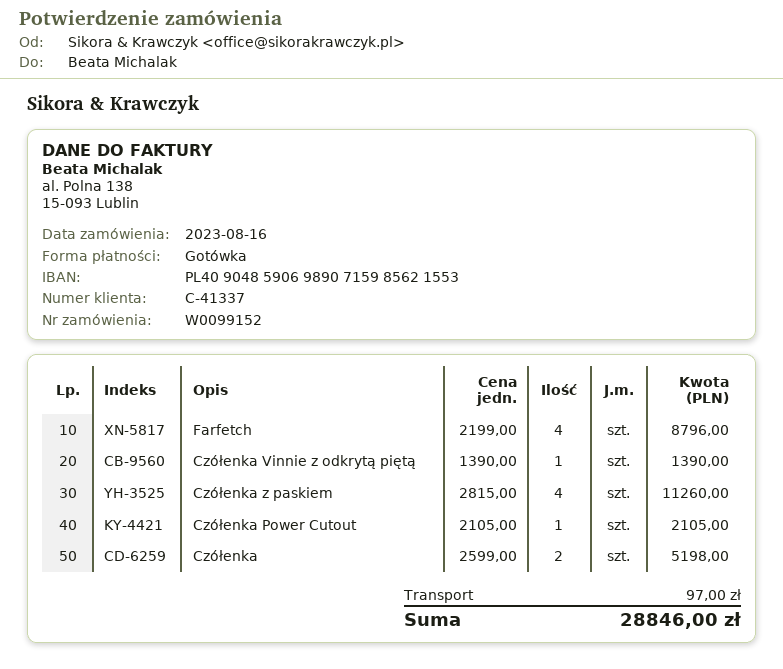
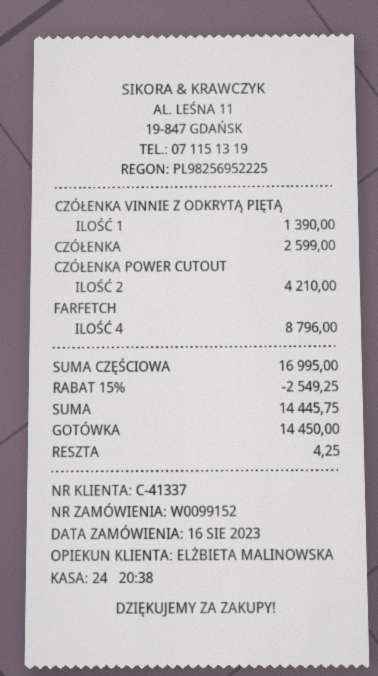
Czółenka z paskiem: 4 for 11260.00 -> none
Czółenka Power Cutout: 1 for 2105.00 -> 2 for 4210.00
Czółenka: 2 for 5198.00 -> 1 for 2599.00
discount: none -> 15% = 2549.25
shipping: 97.00 -> none
total: 28846.00 -> 14445.75

